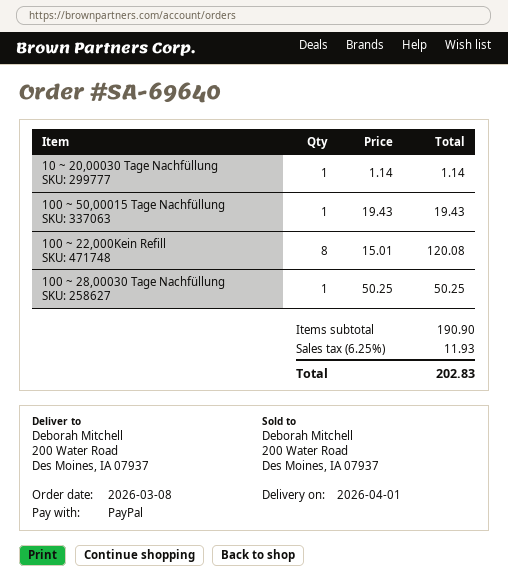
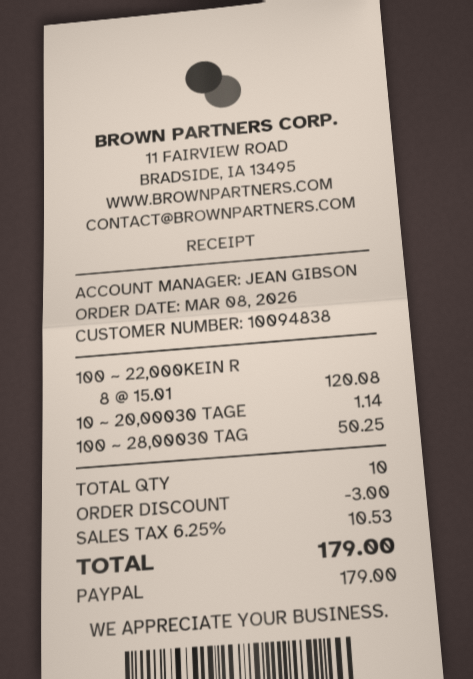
100 ~ 50,00015 Tage Nachfüllung: 1 x 19.43 = 19.43 -> none
discount: none -> 3.00
tax: 6.25% = 11.93 -> 6.25% = 10.53
total: 202.83 -> 179.00

